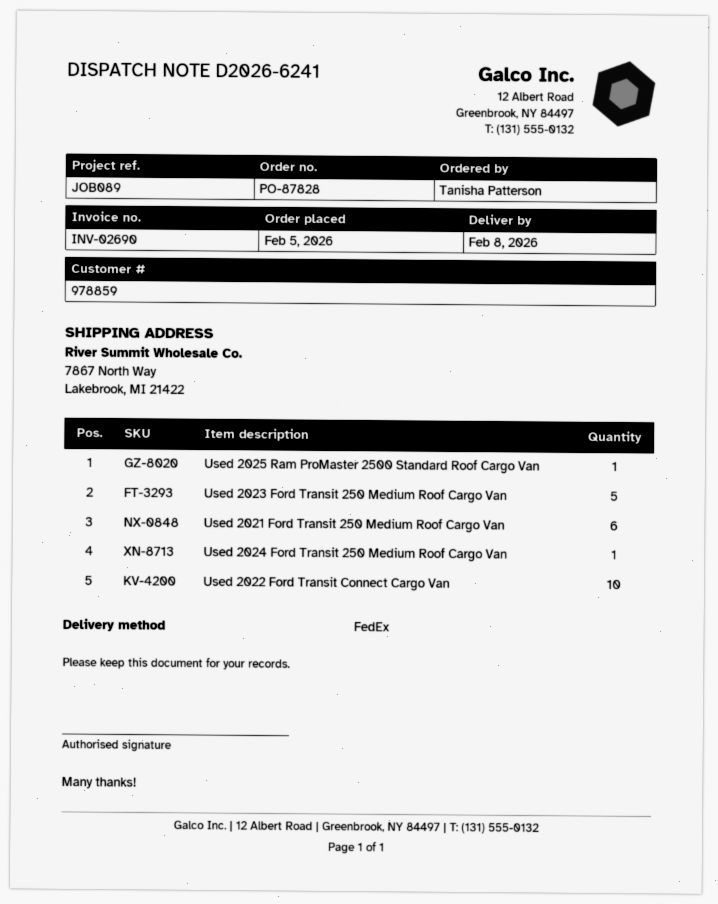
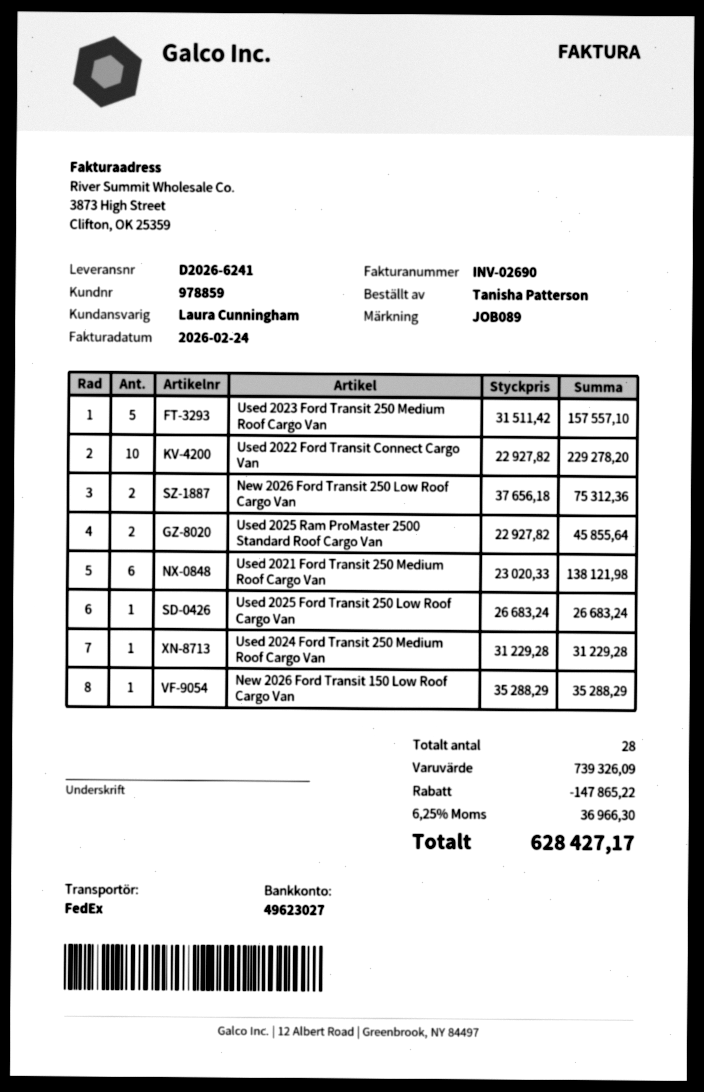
Used 2025 Ram ProMaster 2500 Standard Roof Cargo Van: 1 -> 2
New 2026 Ford Transit 250 Low Roof Cargo Van: none -> 2
Used 2025 Ford Transit 250 Low Roof Cargo Van: none -> 1
New 2026 Ford Transit 150 Low Roof Cargo Van: none -> 1

